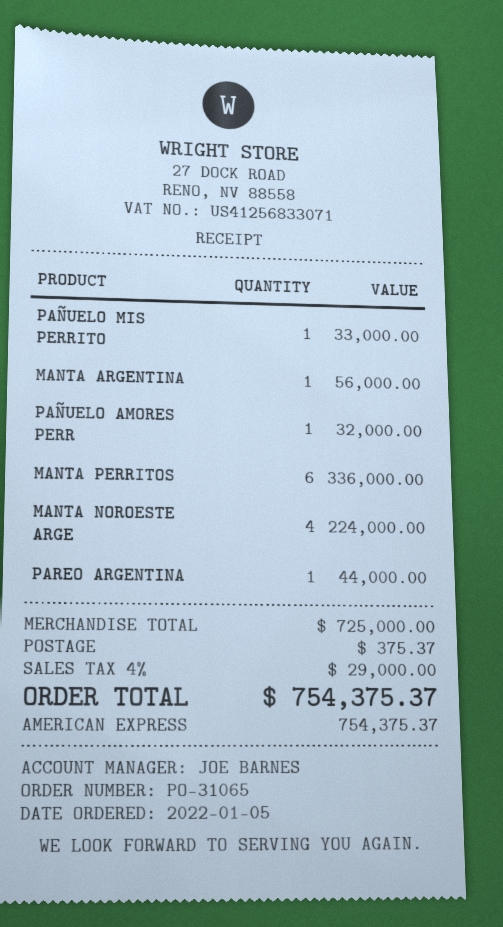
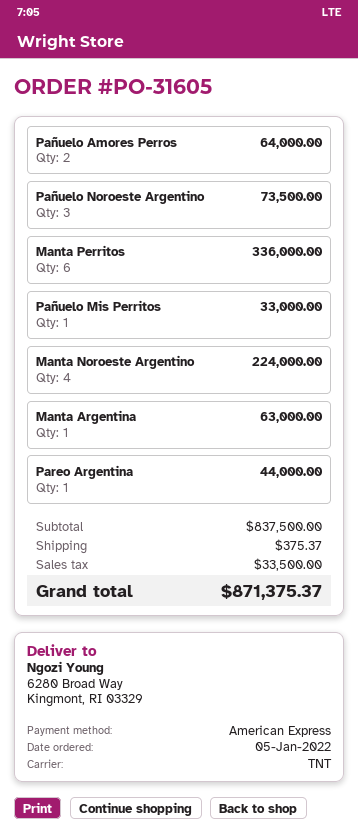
order number: PO-31065 -> PO-31605
MANTA ARGENTINA: 1 for 56000.00 -> 1 for 63000.00
PAÑUELO AMORES PERR: 1 for 32000.00 -> 2 for 64000.00
Pañuelo Noroeste Argentino: none -> 3 for 73500.00
subtotal: 725000.00 -> 837500.00
tax: 29000.00 -> 33500.00
total: 754375.37 -> 871375.37

